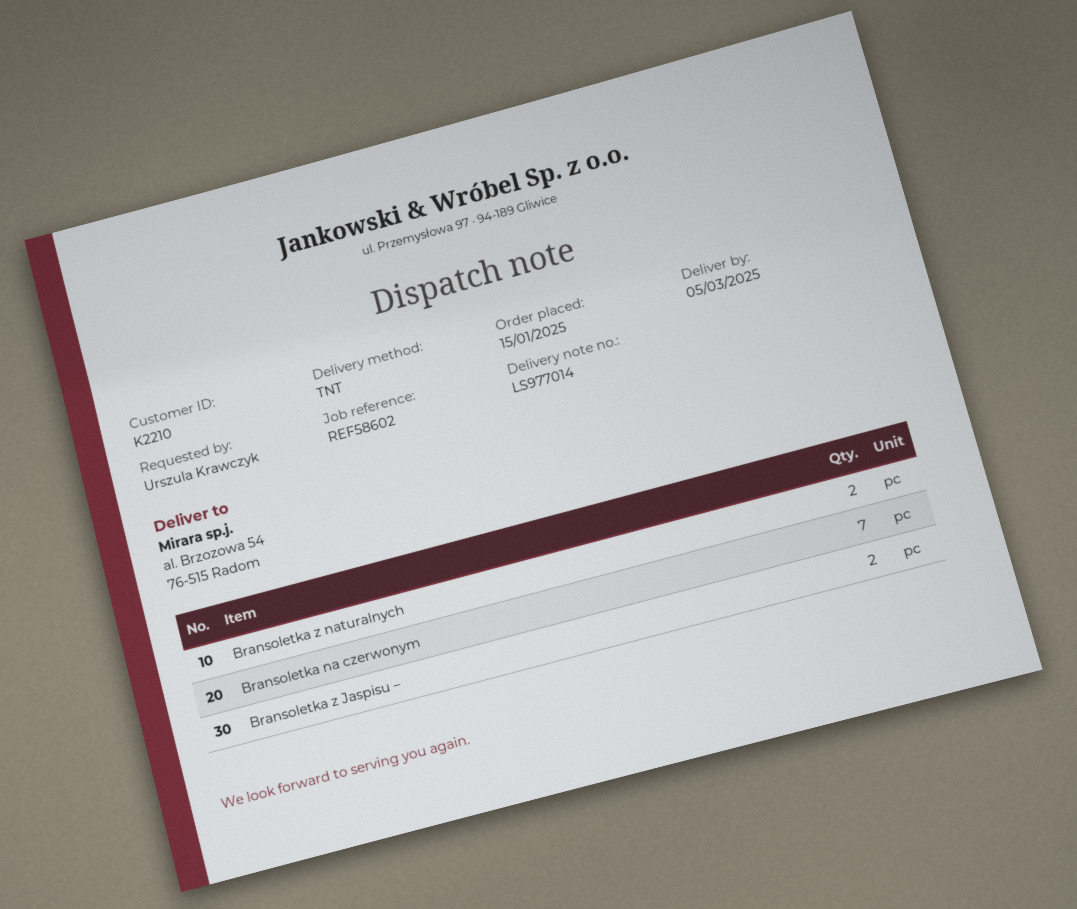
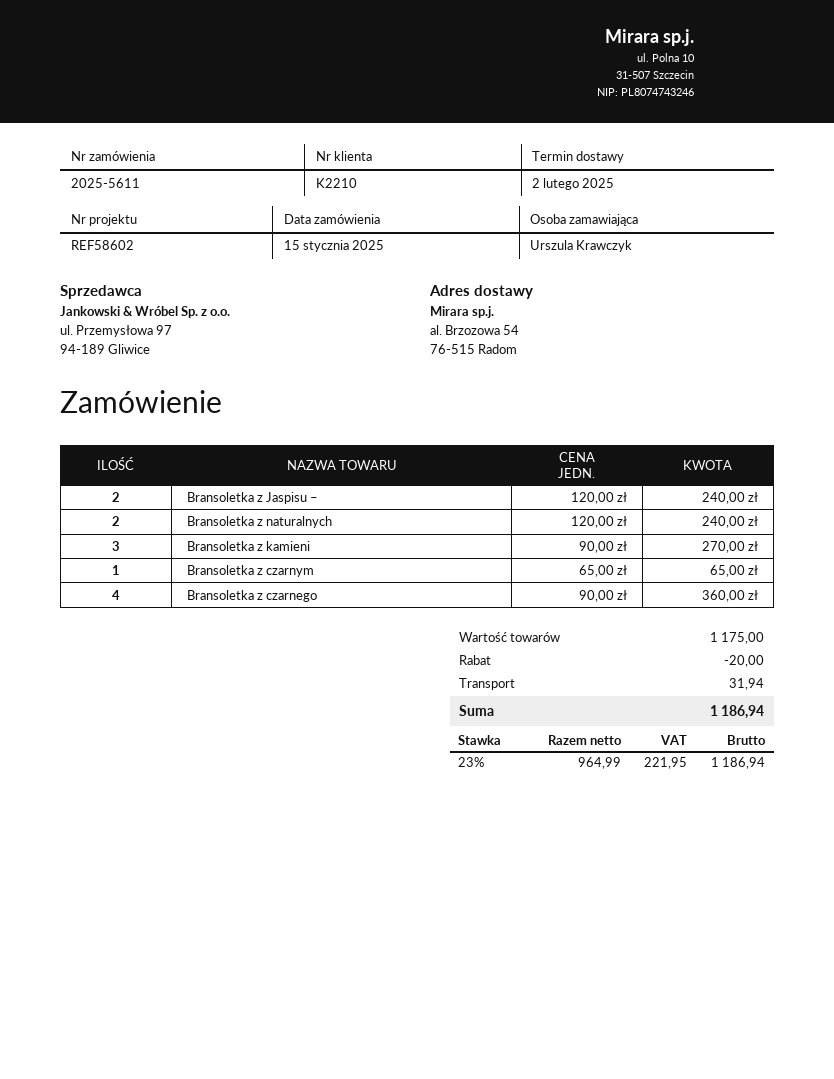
delivery date: 2025-03-05 -> 2025-02-02
Bransoletka na czerwonym: 7 -> none
Bransoletka z kamieni: none -> 3
Bransoletka z czarnym: none -> 1
Bransoletka z czarnego: none -> 4

